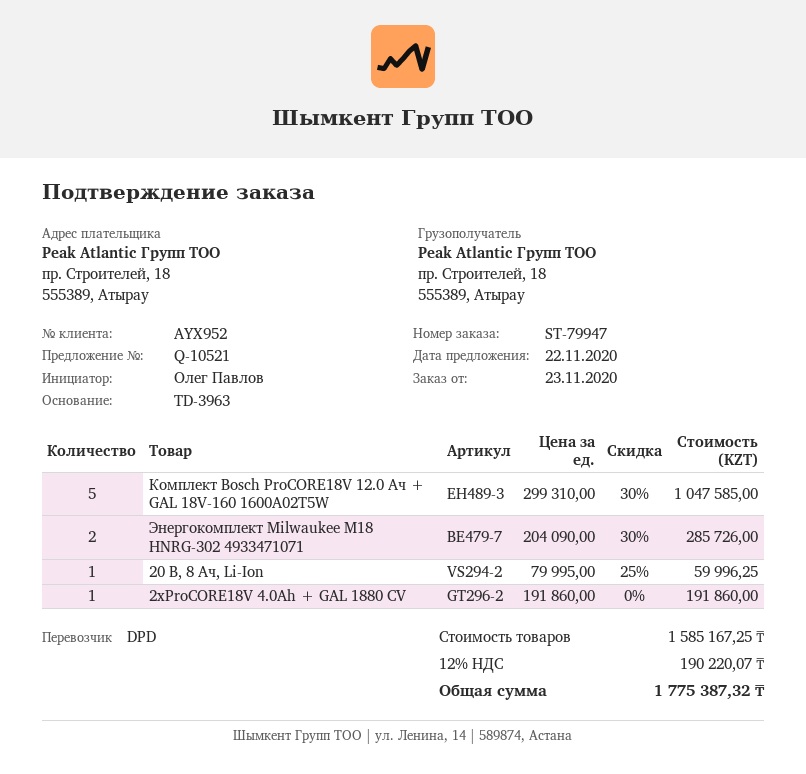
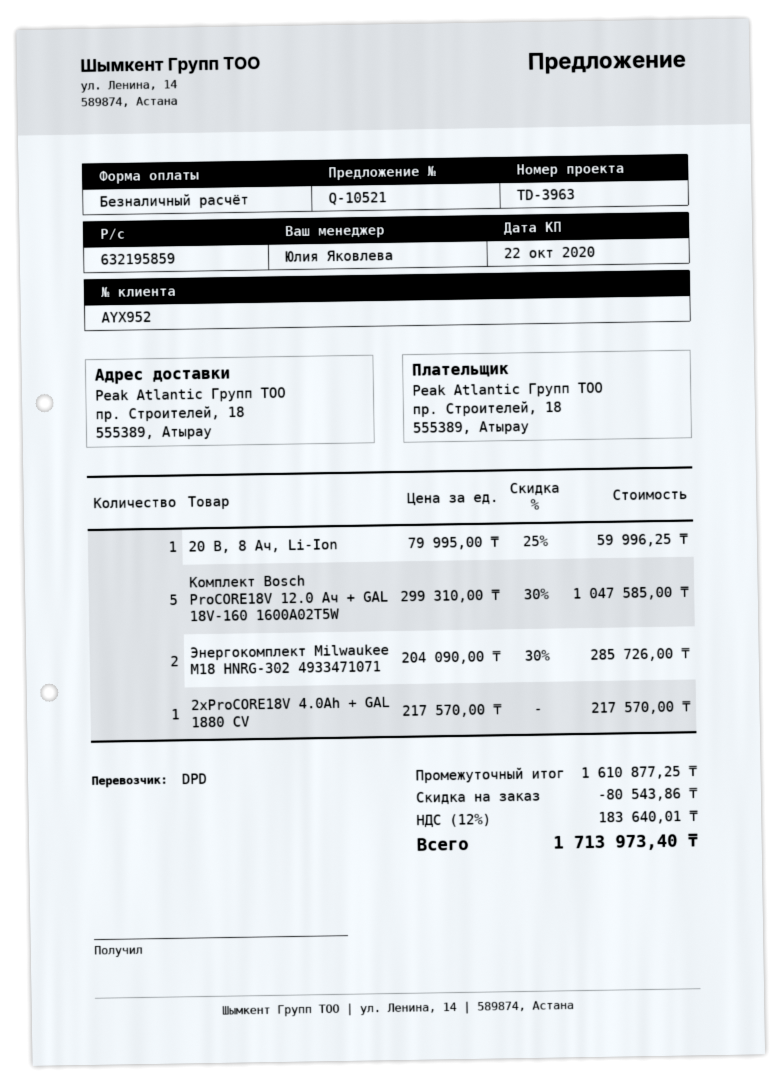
quote date: 2020-11-22 -> 2020-10-22
2xProCORE18V 4.0Ah + GAL 1880 CV: 1 x 191860.00 = 191860.00 -> 1 x 217570.00 = 217570.00
subtotal: 1585167.25 -> 1610877.25
discount: none -> 80543.86
tax: 12% = 190220.07 -> 12% = 183640.01
total: 1775387.32 -> 1713973.40

